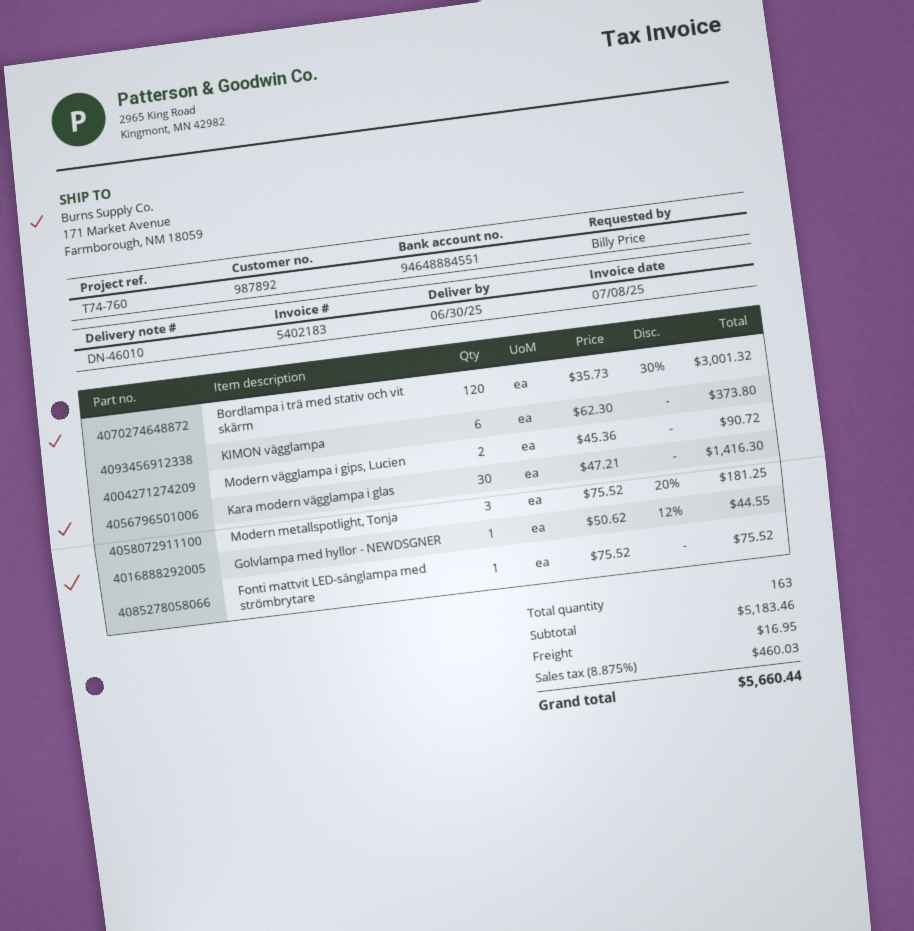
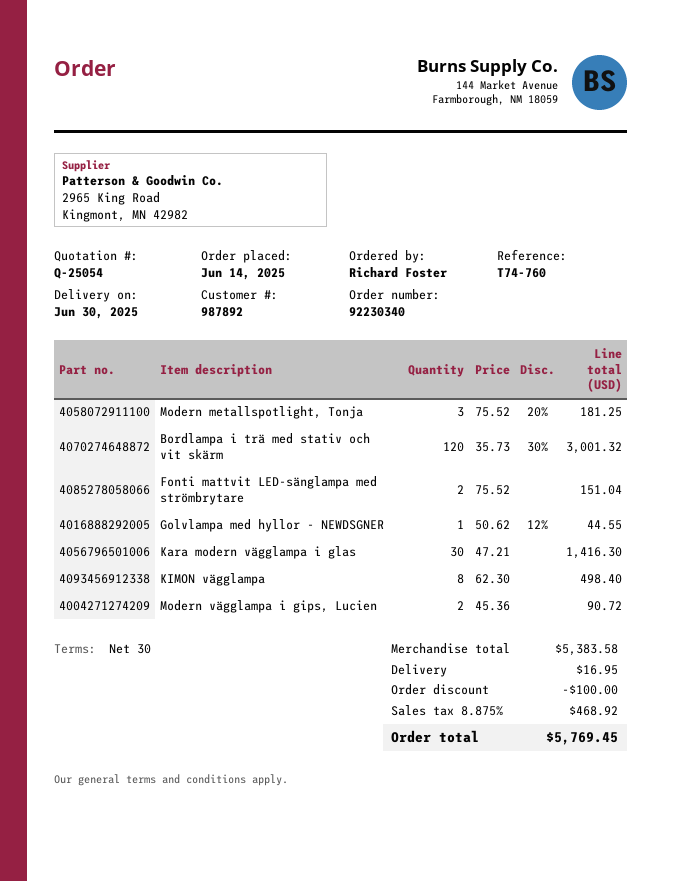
ordered by: Billy Price -> Richard Foster
KIMON vägglampa: 6 x 62.30 = 373.80 -> 8 x 62.30 = 498.40
Fonti mattvit LED-sänglampa med strömbrytare: 1 x 75.52 = 75.52 -> 2 x 75.52 = 151.04
subtotal: 5183.46 -> 5383.58
discount: none -> 100.00
tax: 8.875% = 460.03 -> 8.875% = 468.92
total: 5660.44 -> 5769.45

